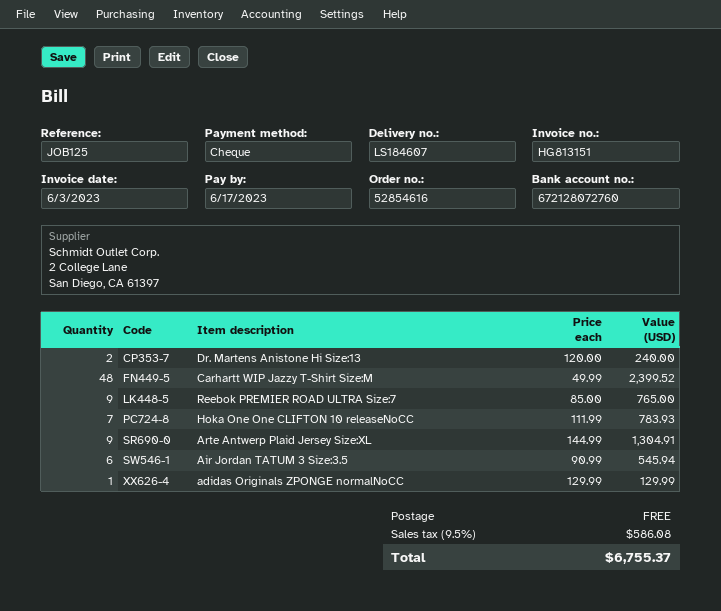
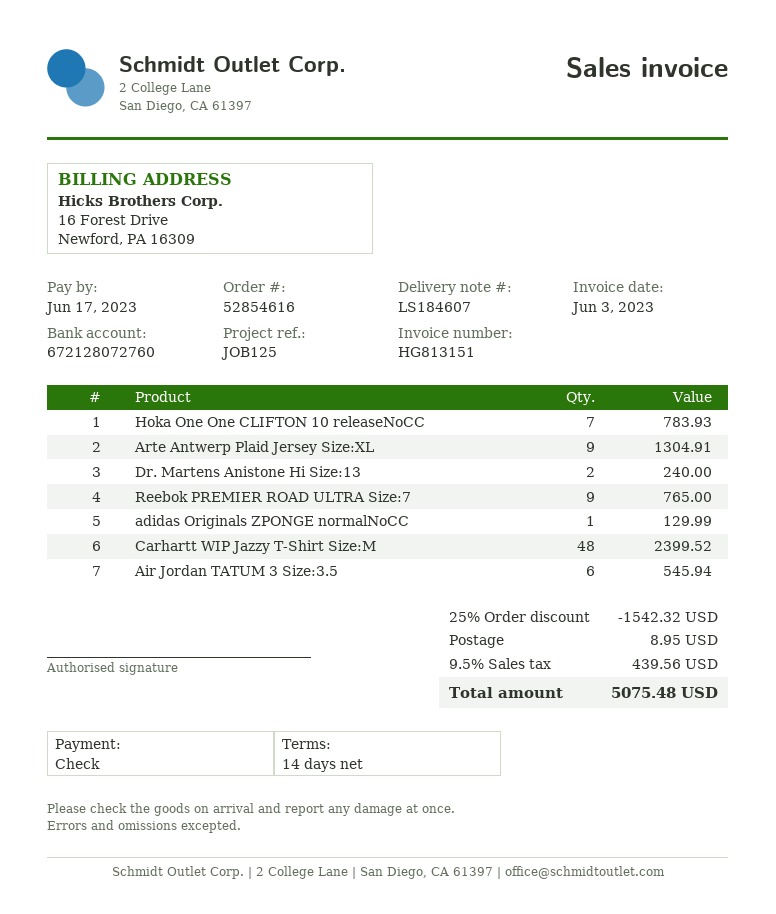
discount: none -> 25% = 1542.32
shipping: 0.00 -> 8.95
tax: 9.5% = 586.08 -> 9.5% = 439.56
total: 6755.37 -> 5075.48

